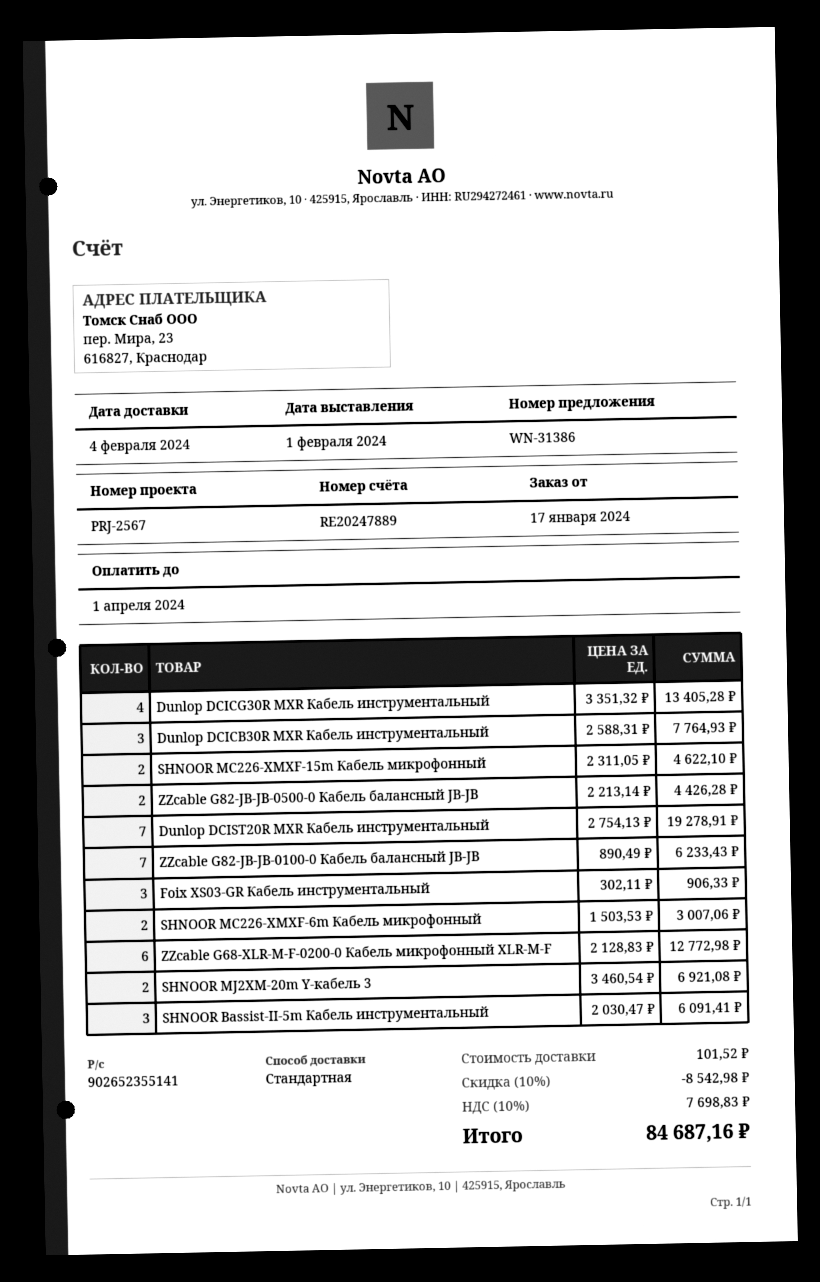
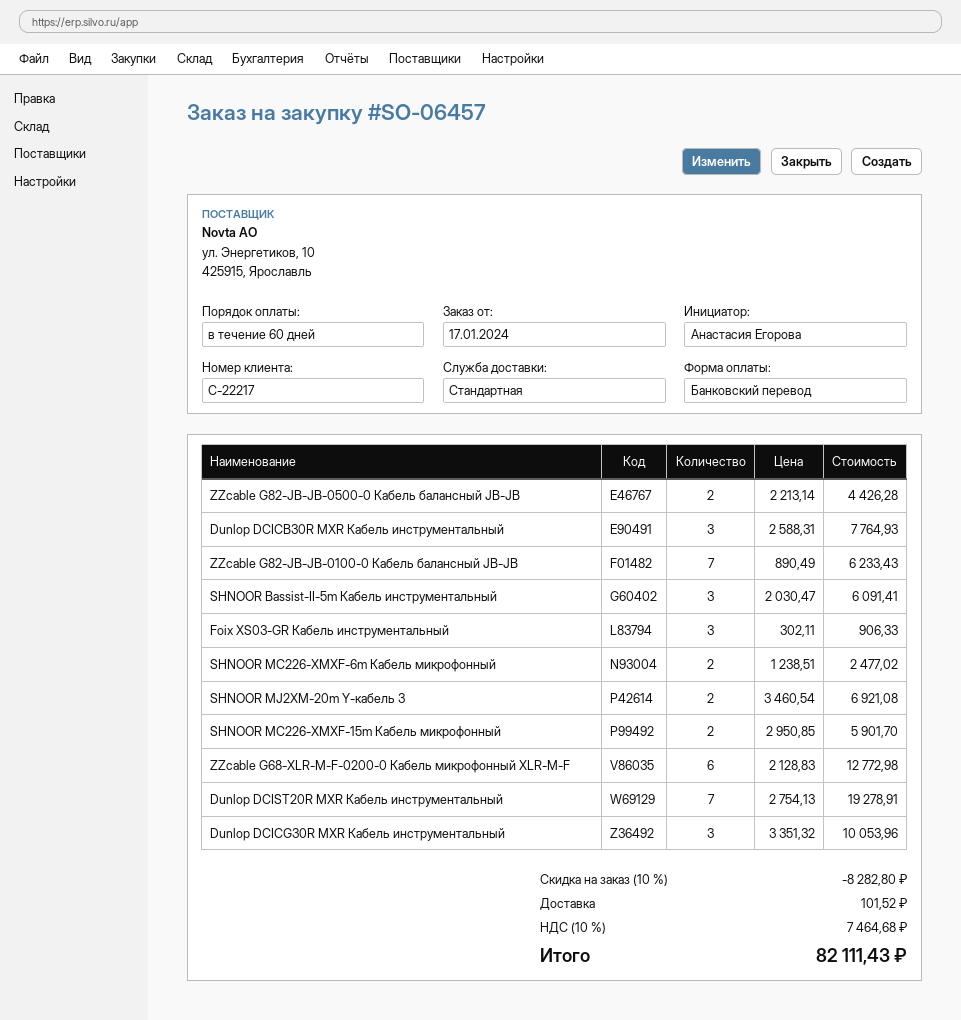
Dunlop DCICG30R MXR Кабель инструментальный: 4 x 3351.32 = 13405.28 -> 3 x 3351.32 = 10053.96
SHNOOR MC226-XMXF-15m Кабель микрофонный: 2 x 2311.05 = 4622.10 -> 2 x 2950.85 = 5901.70
SHNOOR MC226-XMXF-6m Кабель микрофонный: 2 x 1503.53 = 3007.06 -> 2 x 1238.51 = 2477.02
discount: 10% = 8542.98 -> 10% = 8282.80
tax: 10% = 7698.83 -> 10% = 7464.68
total: 84687.16 -> 82111.43

